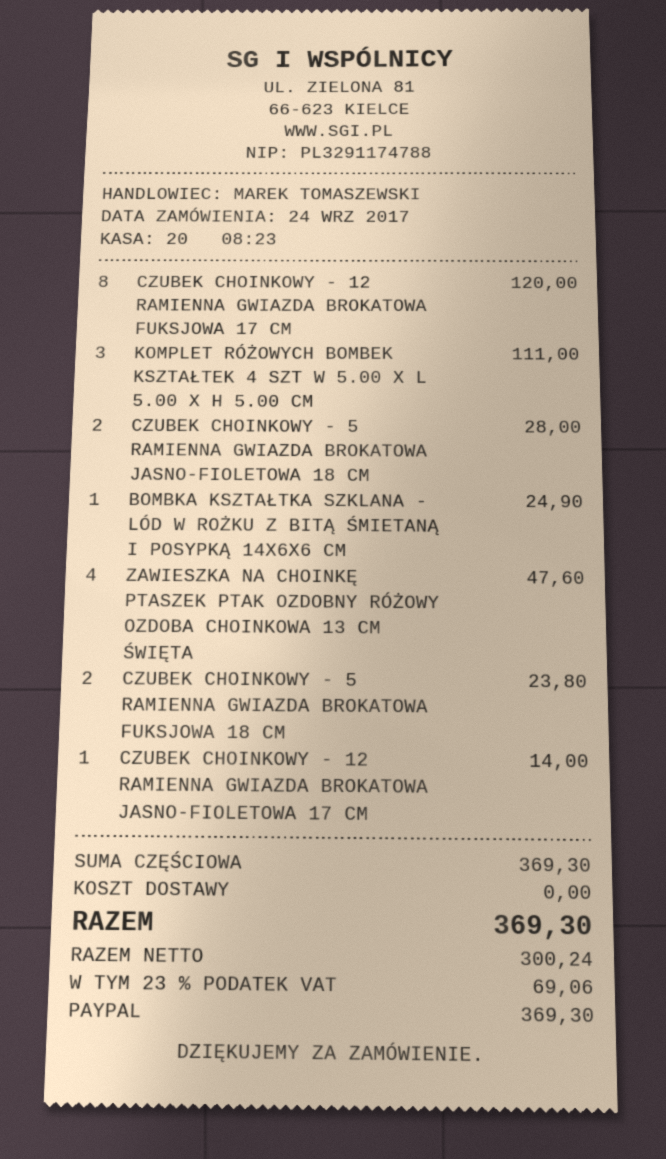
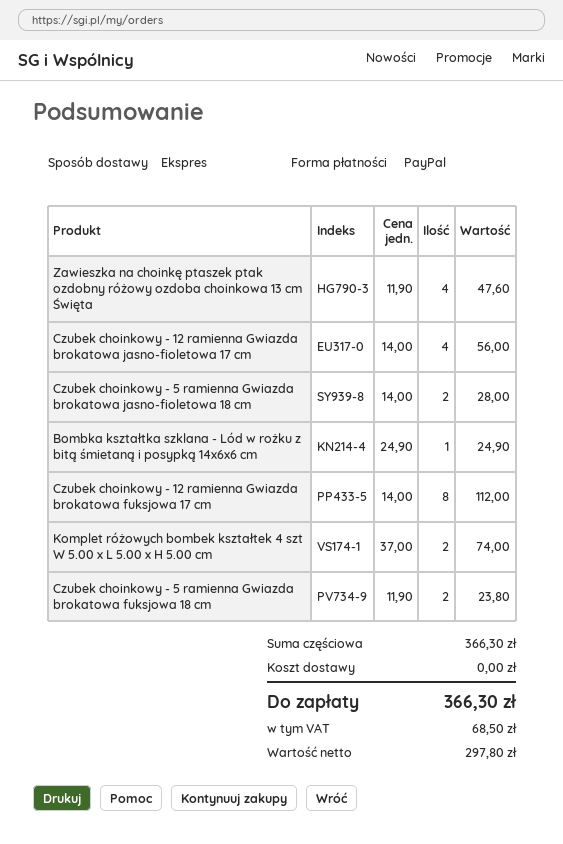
CZUBEK CHOINKOWY - 12 RAMIENNA GWIAZDA BROKATOWA FUKSJOWA 17 CM: 8 for 120.00 -> 8 for 112.00
KOMPLET RÓŻOWYCH BOMBEK KSZTAŁTEK 4 SZT W 5.00 X L 5.00 X H 5.00 CM: 3 for 111.00 -> 2 for 74.00
CZUBEK CHOINKOWY - 12 RAMIENNA GWIAZDA BROKATOWA JASNO-FIOLETOWA 17 CM: 1 for 14.00 -> 4 for 56.00
subtotal: 369.30 -> 366.30
net: 300.24 -> 297.80
tax: 69.06 -> 68.50
total: 369.30 -> 366.30

